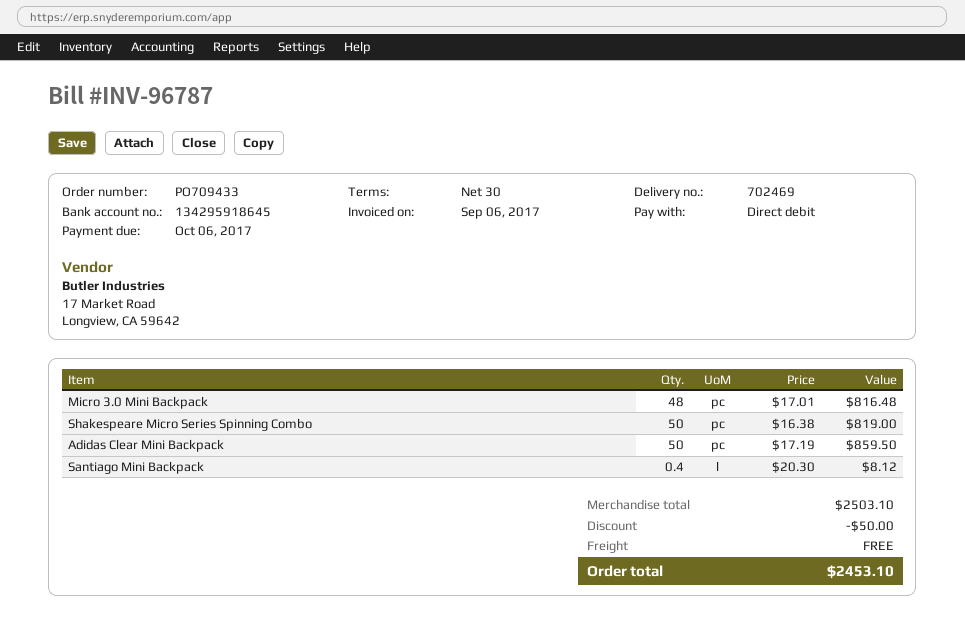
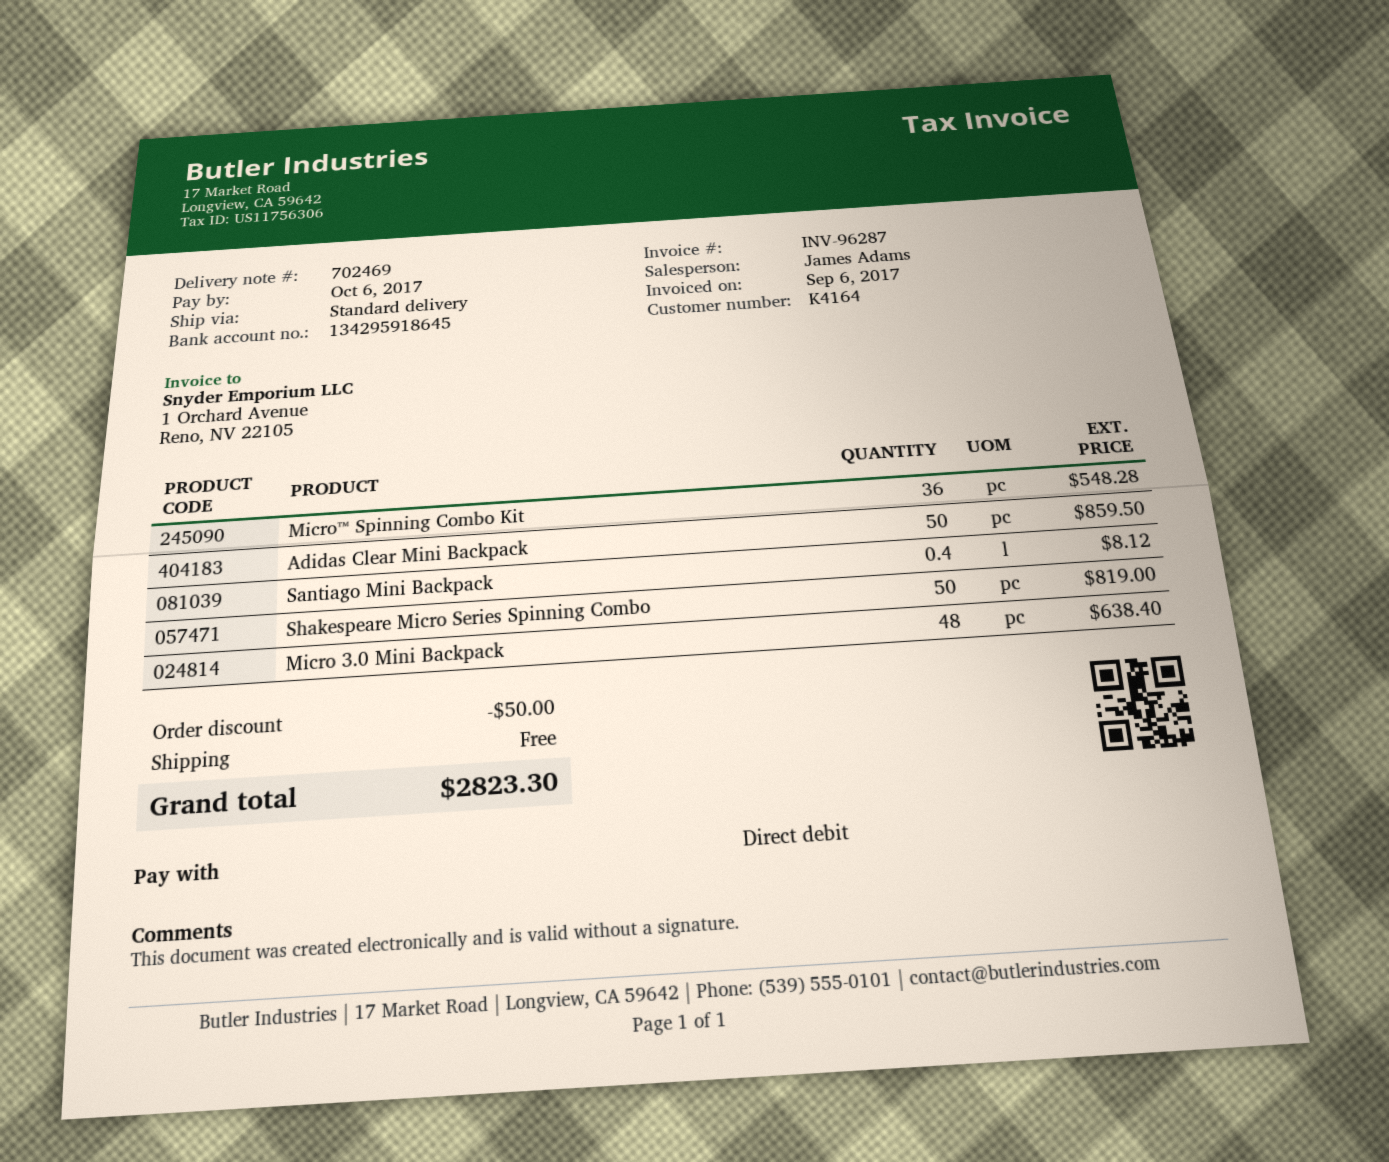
invoice number: INV-96787 -> INV-96287
Micro 3.0 Mini Backpack: 48 for 816.48 -> 48 for 638.40
Micro™ Spinning Combo Kit: none -> 36 for 548.28
total: 2453.10 -> 2823.30

